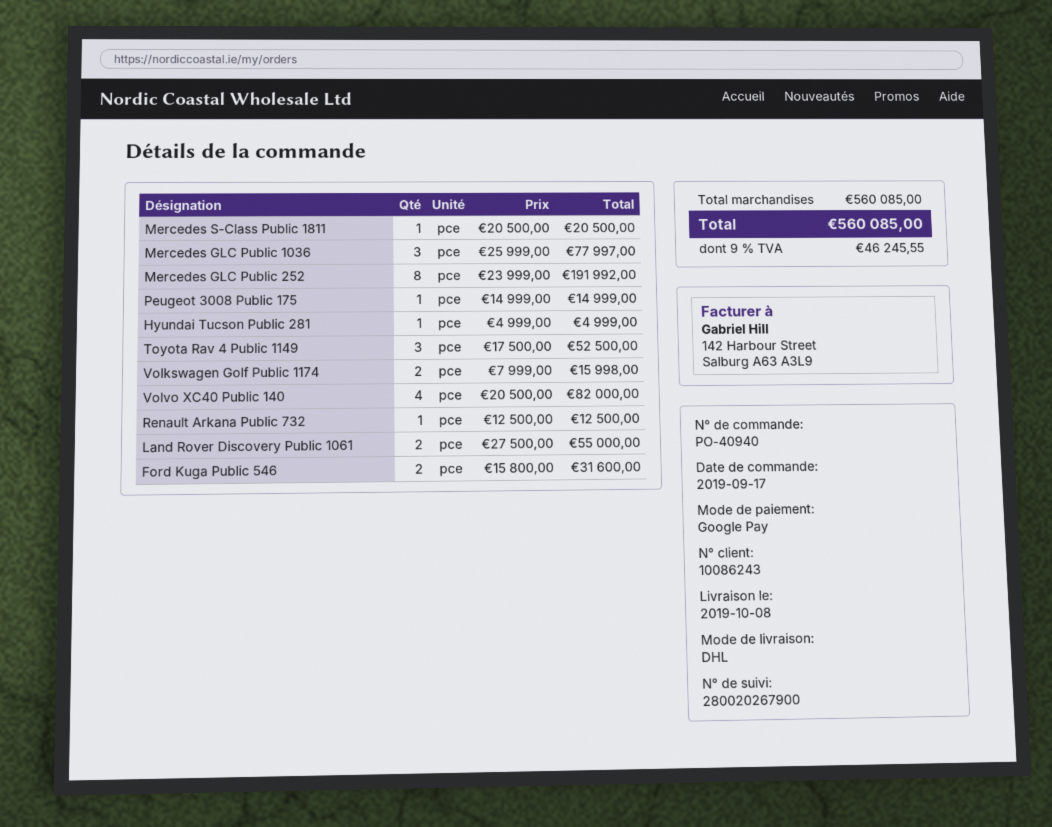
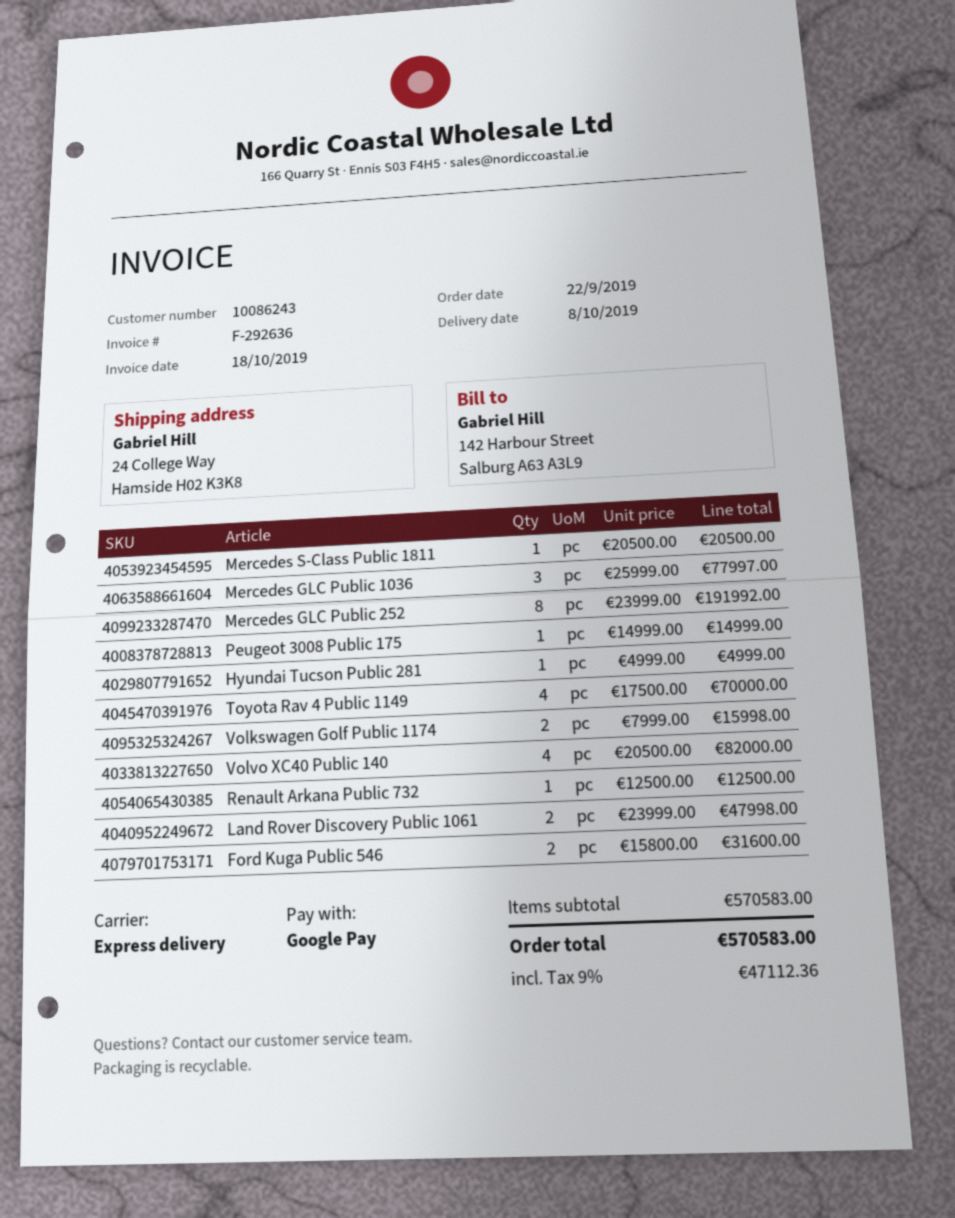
order date: 2019-09-17 -> 2019-09-22
shipping method: DHL -> express
Toyota Rav 4 Public 1149: 3 x 17500.00 = 52500.00 -> 4 x 17500.00 = 70000.00
Land Rover Discovery Public 1061: 2 x 27500.00 = 55000.00 -> 2 x 23999.00 = 47998.00
subtotal: 560085.00 -> 570583.00
tax: 9% = 46245.55 -> 9% = 47112.36
total: 560085.00 -> 570583.00

